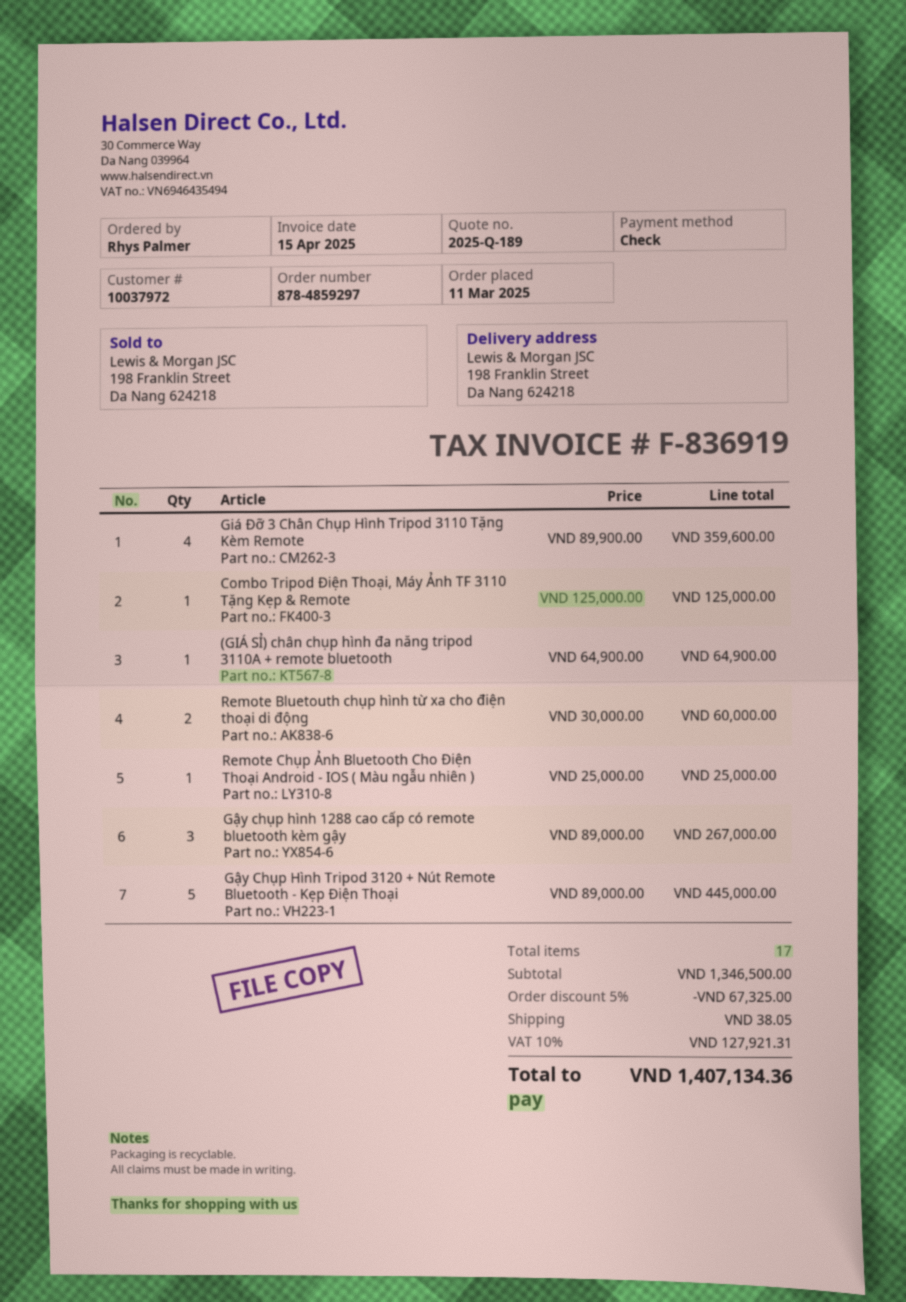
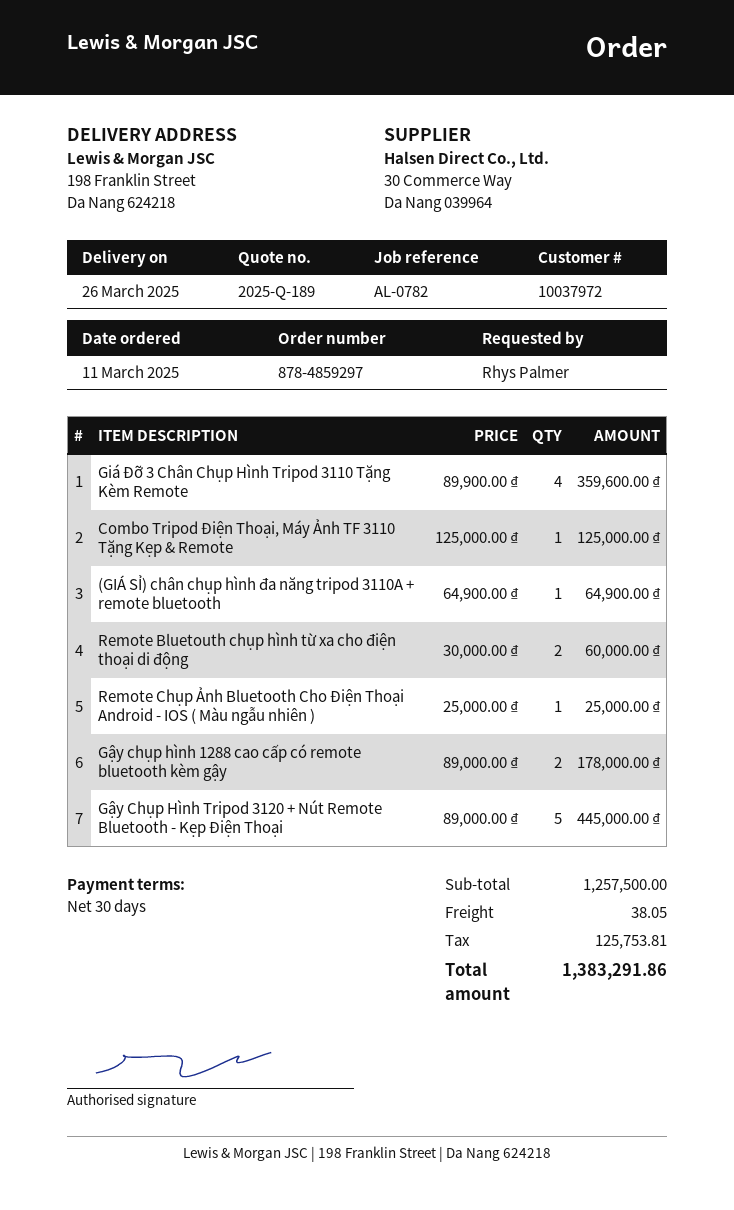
Gậy chụp hình 1288 cao cấp có remote bluetooth kèm gậy: 3 x 89000.00 = 267000.00 -> 2 x 89000.00 = 178000.00
subtotal: 1346500.00 -> 1257500.00
discount: 5% = 67325.00 -> none
tax: 127921.31 -> 125753.81
total: 1407134.36 -> 1383291.86

